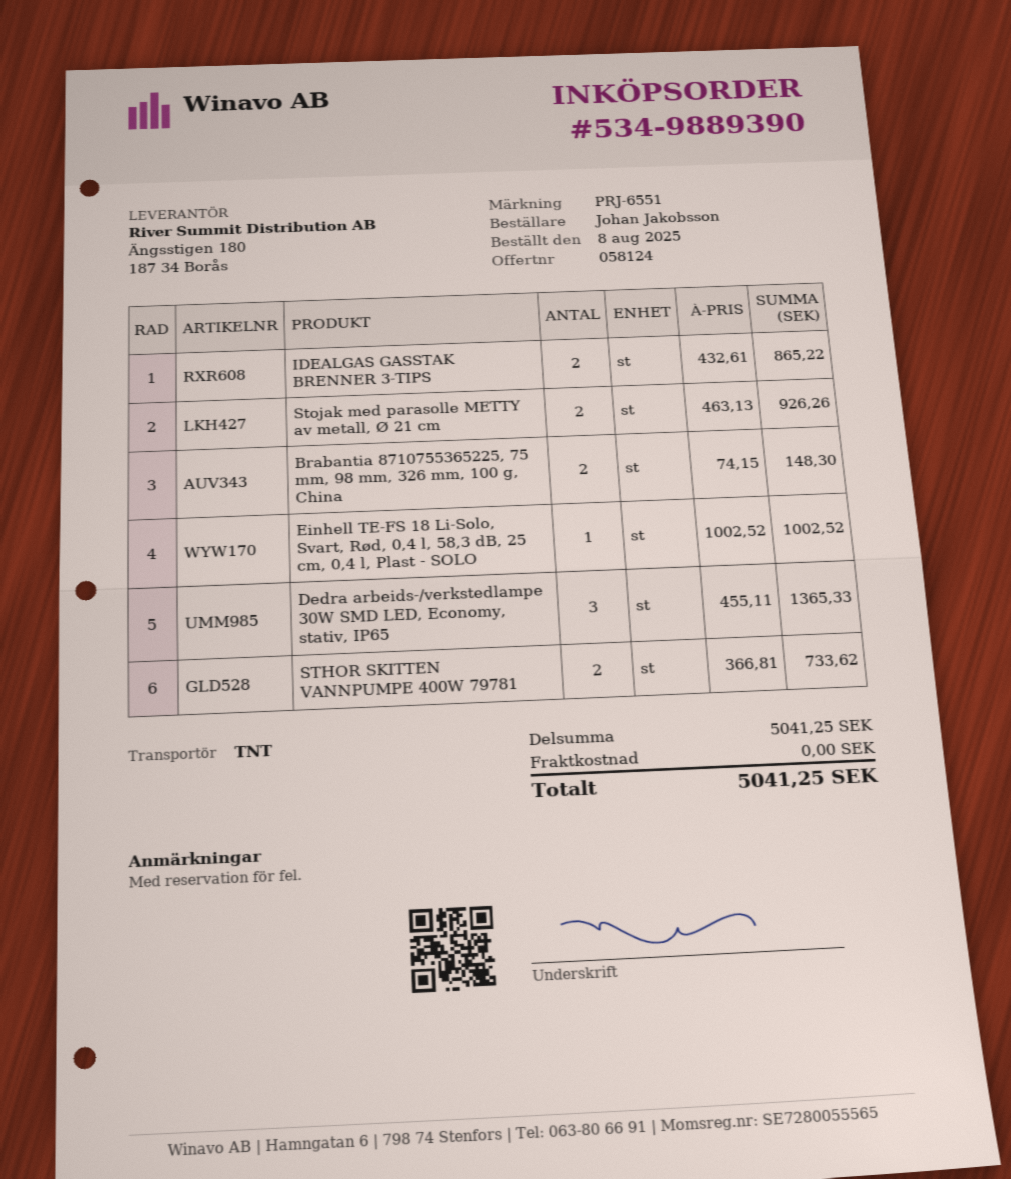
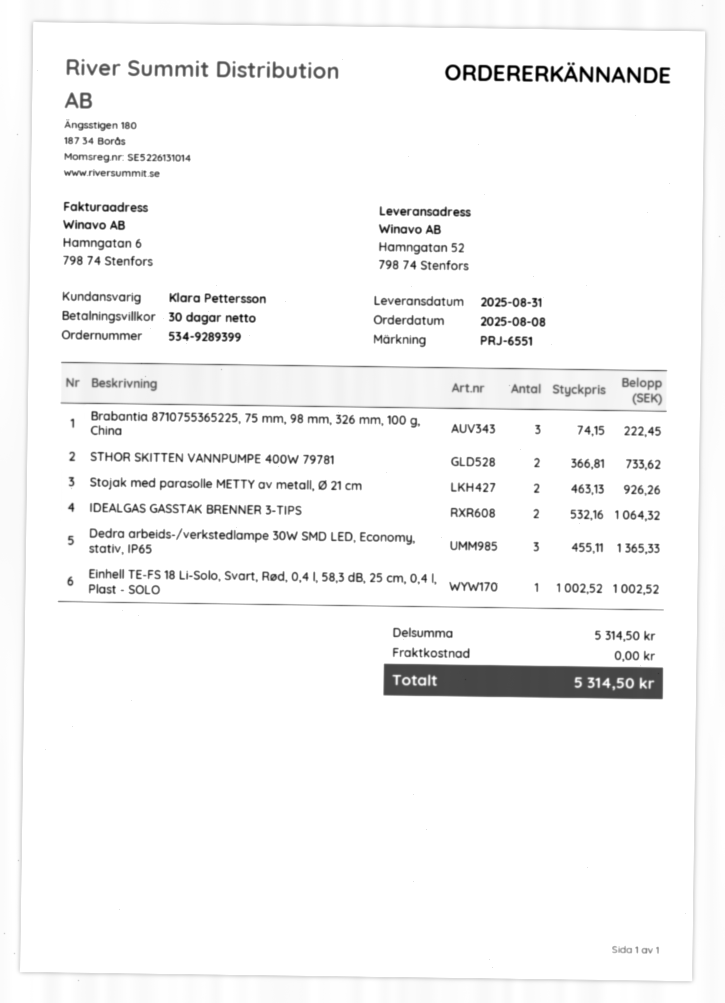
order number: 534-9889390 -> 534-9289399
IDEALGAS GASSTAK BRENNER 3-TIPS: 2 x 432.61 = 865.22 -> 2 x 532.16 = 1064.32
Brabantia 8710755365225, 75 mm, 98 mm, 326 mm, 100 g, China: 2 x 74.15 = 148.30 -> 3 x 74.15 = 222.45
subtotal: 5041.25 -> 5314.50
total: 5041.25 -> 5314.50

